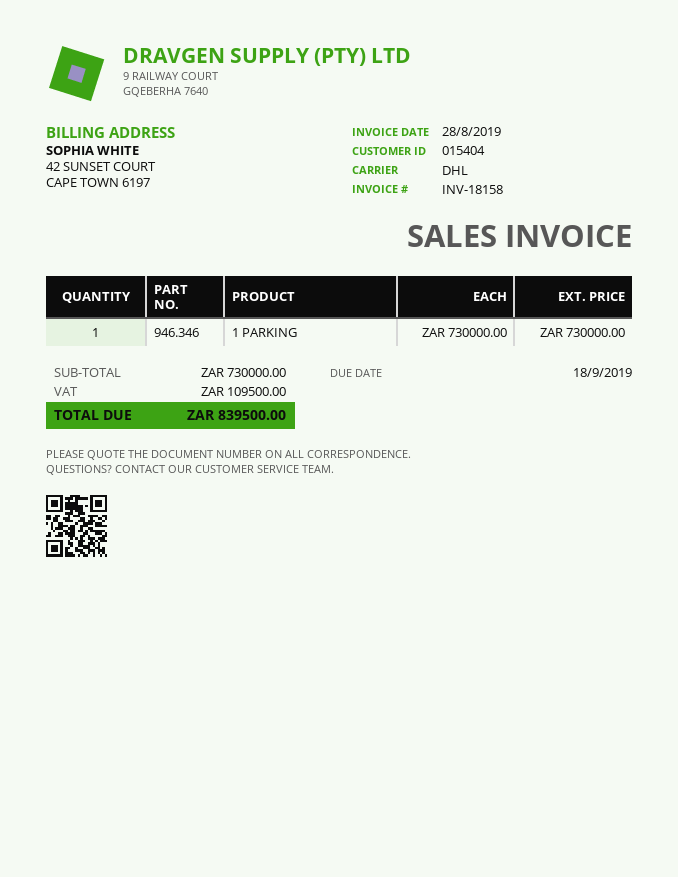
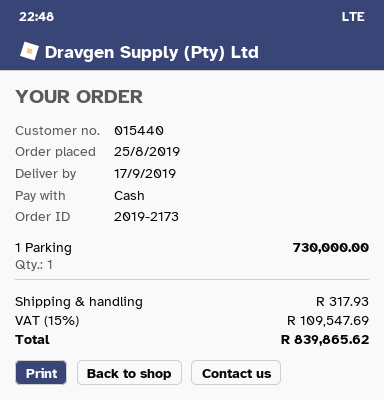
customer number: 015404 -> 015440
shipping: none -> 317.93
tax: 109500.00 -> 109547.69
total: 839500.00 -> 839865.62

